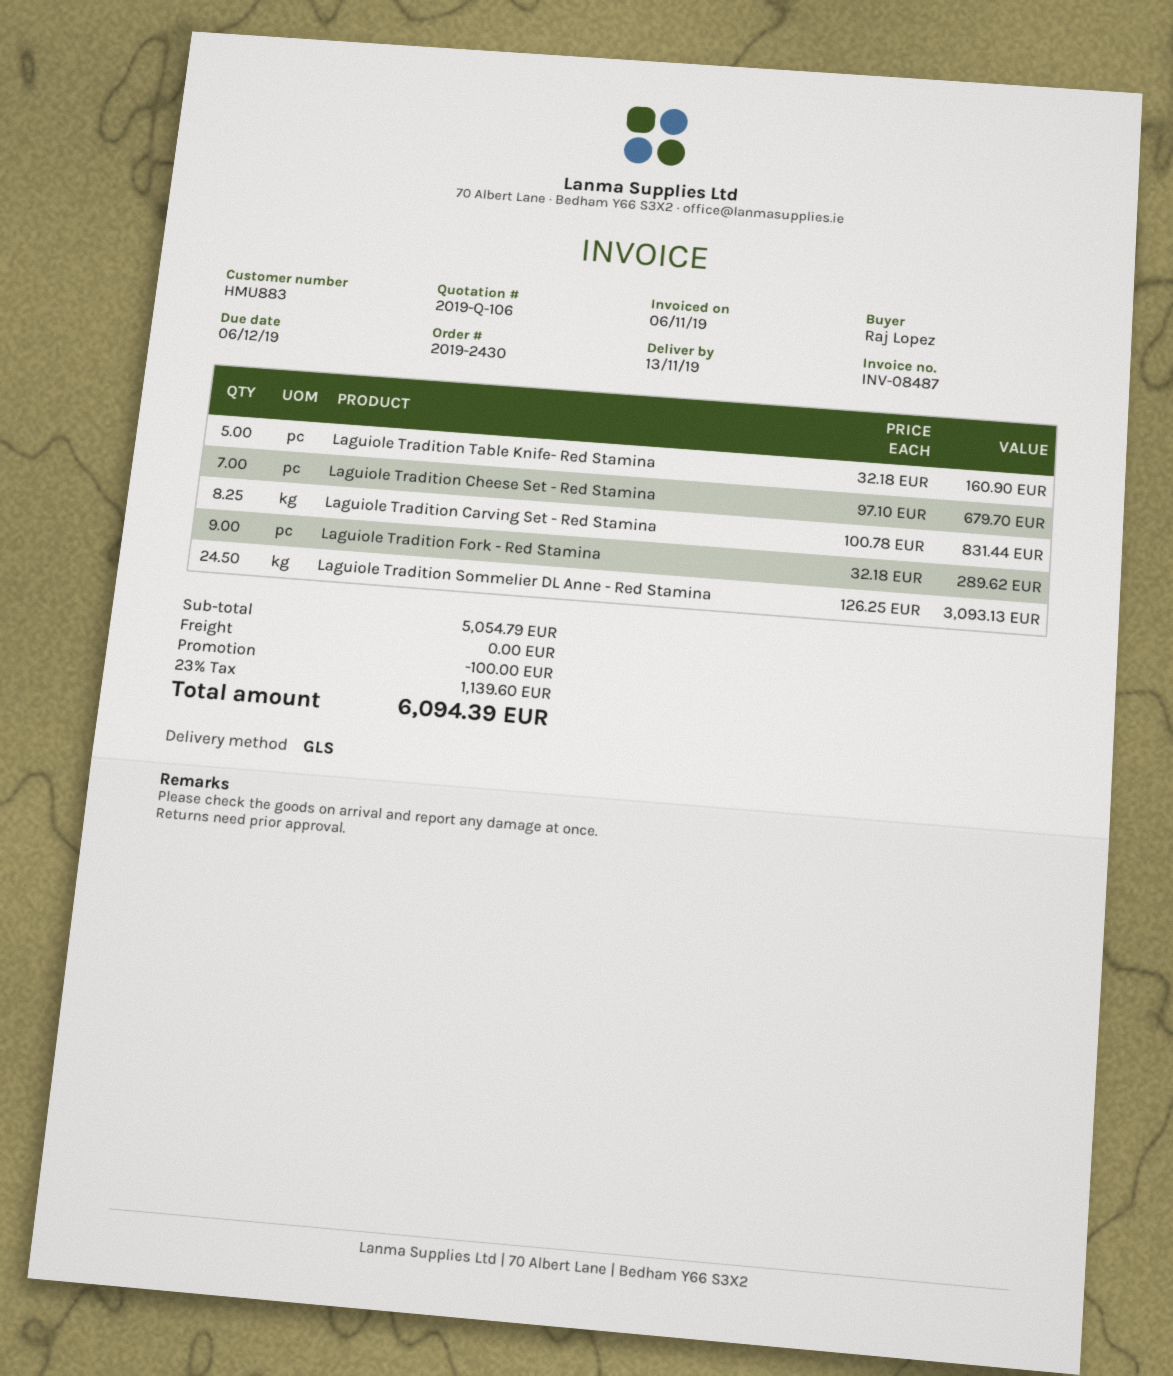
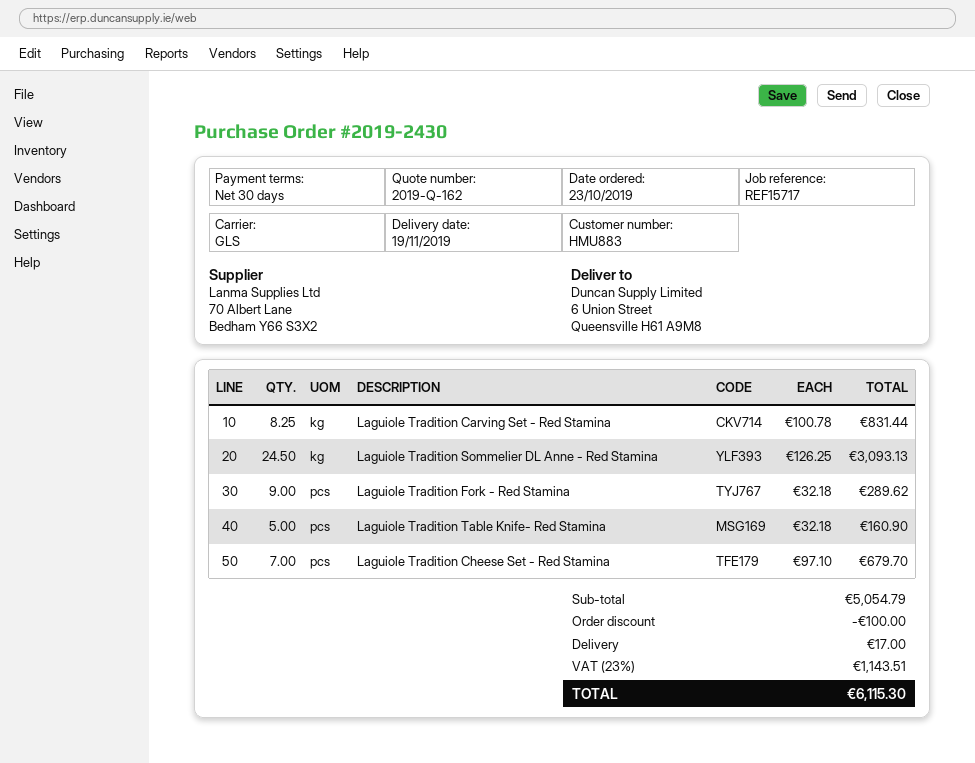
quote number: 2019-Q-106 -> 2019-Q-162
delivery date: 2019-11-13 -> 2019-11-19
shipping: 0.00 -> 17.00
tax: 23% = 1139.60 -> 23% = 1143.51
total: 6094.39 -> 6115.30

